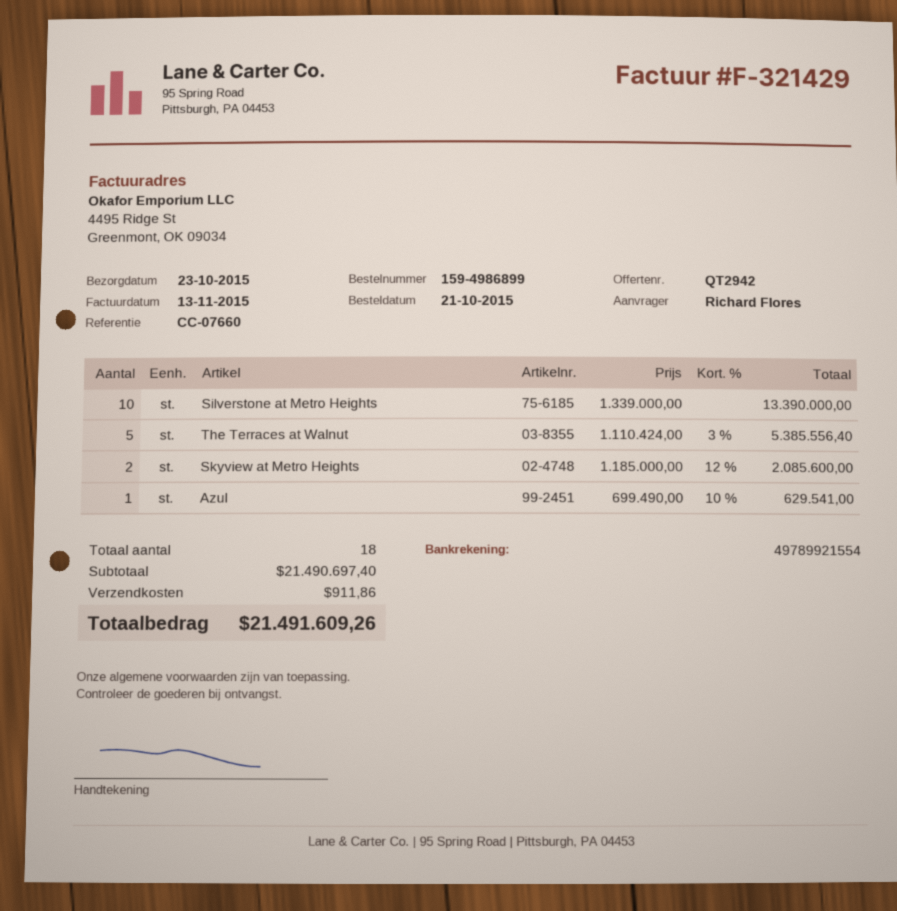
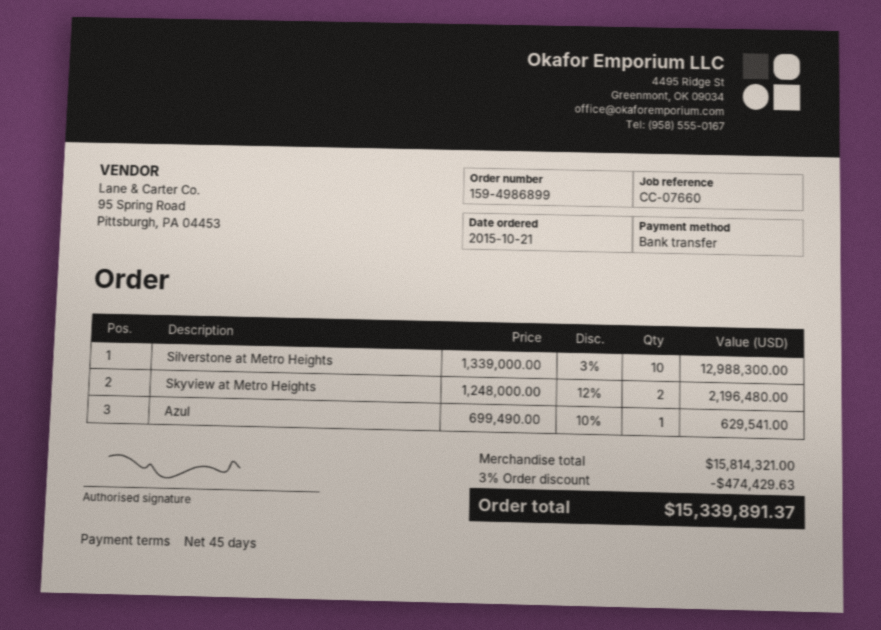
Silverstone at Metro Heights: 10 x 1339000.00 = 13390000.00 -> 10 x 1339000.00 - 3% = 12988300.00
The Terraces at Walnut: 5 x 1110424.00 - 3% = 5385556.40 -> none
Skyview at Metro Heights: 2 x 1185000.00 - 12% = 2085600.00 -> 2 x 1248000.00 - 12% = 2196480.00
subtotal: 21490697.40 -> 15814321.00
discount: none -> 3% = 474429.63
shipping: 911.86 -> none
total: 21491609.26 -> 15339891.37

